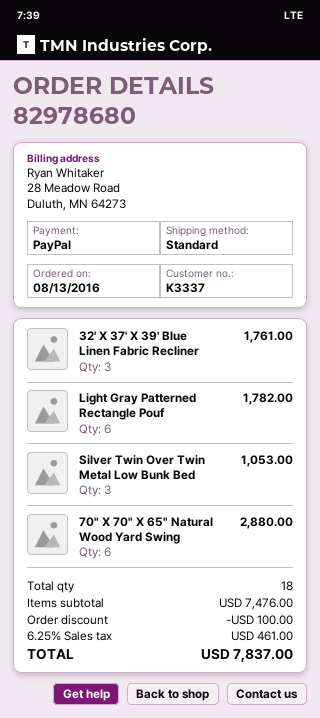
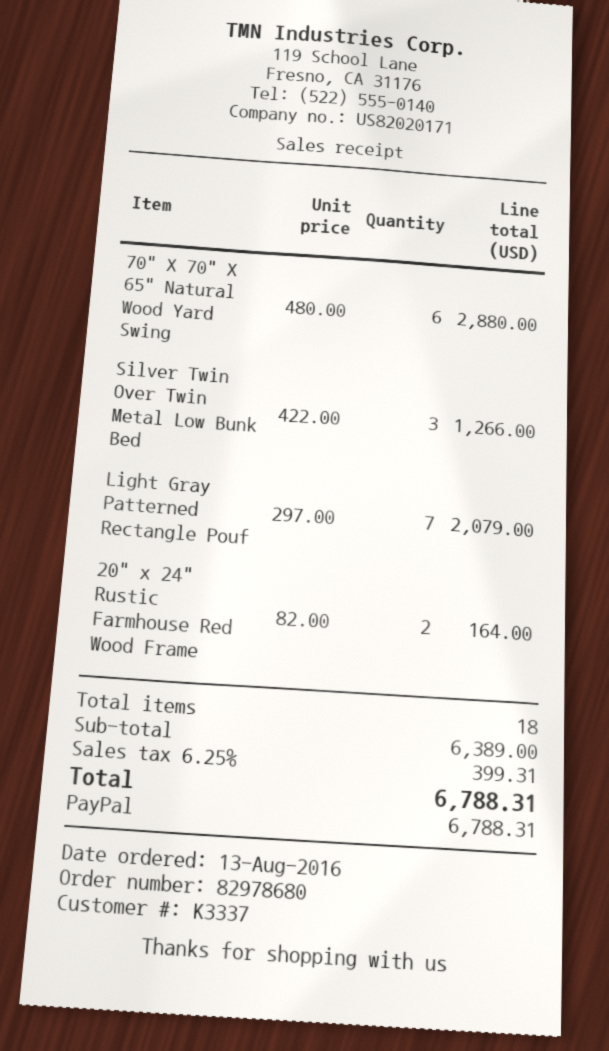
32' X 37' X 39' Blue Linen Fabric Recliner: 3 for 1761.00 -> none
Light Gray Patterned Rectangle Pouf: 6 for 1782.00 -> 7 for 2079.00
Silver Twin Over Twin Metal Low Bunk Bed: 3 for 1053.00 -> 3 for 1266.00
20" x 24" Rustic Farmhouse Red Wood Frame: none -> 2 for 164.00
subtotal: 7476.00 -> 6389.00
discount: 100.00 -> none
tax: 6.25% = 461.00 -> 6.25% = 399.31
total: 7837.00 -> 6788.31

